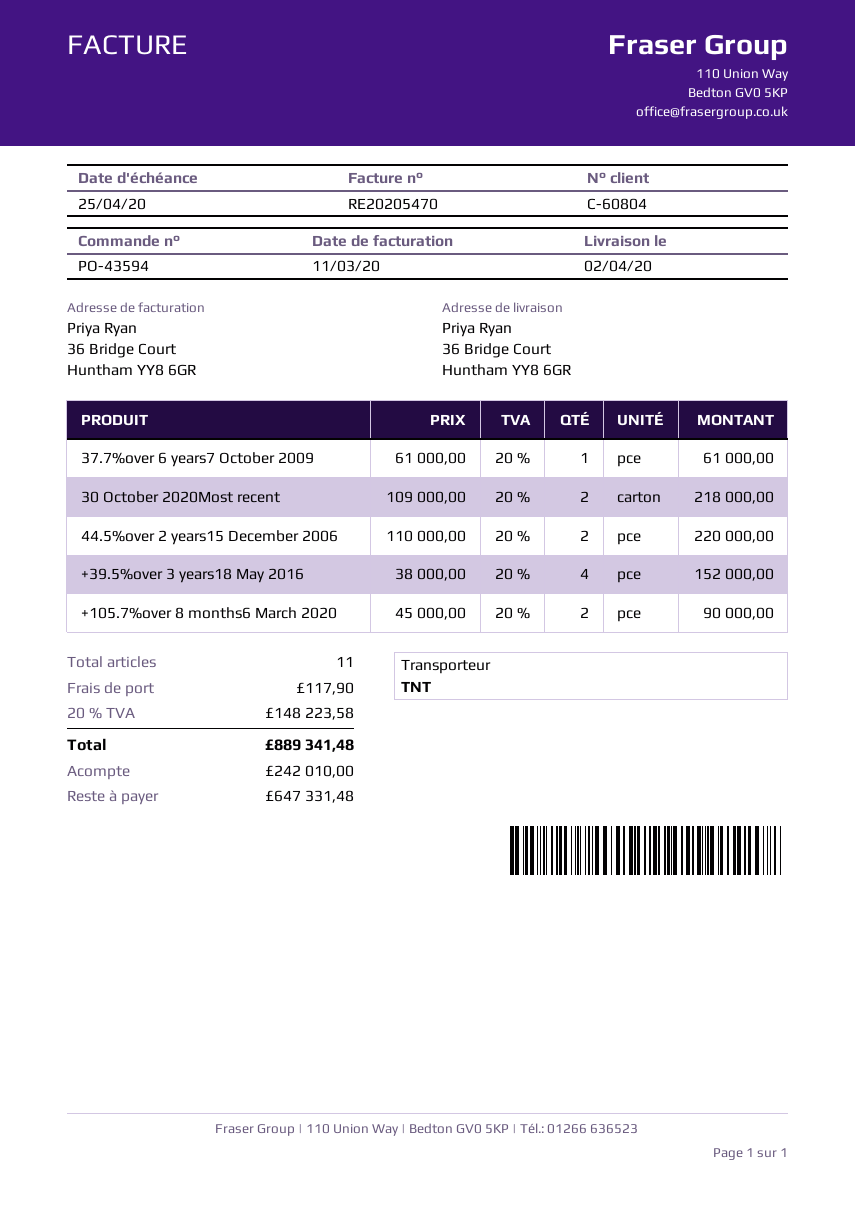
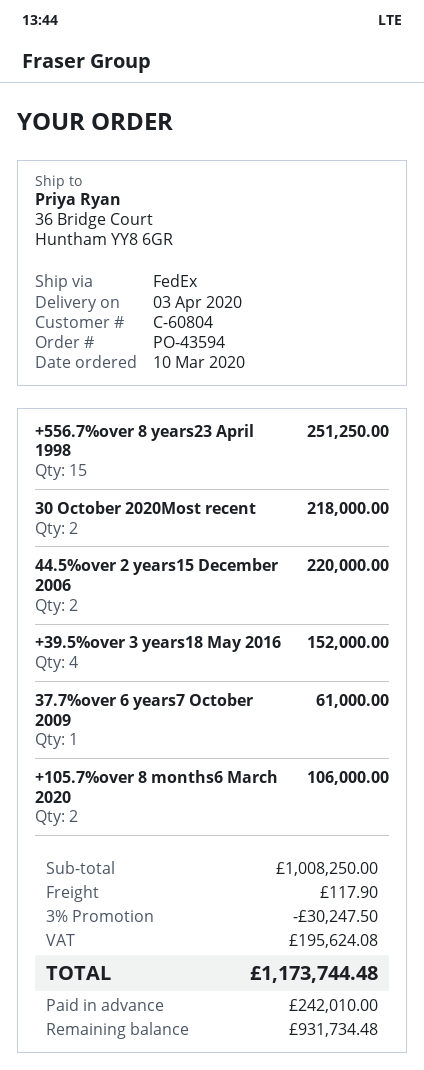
delivery date: 2020-04-02 -> 2020-04-03
shipping method: TNT -> FedEx
+105.7%over 8 months6 March 2020: 2 for 90000.00 -> 2 for 106000.00
+556.7%over 8 years23 April 1998: none -> 15 for 251250.00
discount: none -> 3% = 30247.50
tax: 148223.58 -> 195624.08
total: 889341.48 -> 1173744.48
balance: 647331.48 -> 931734.48

